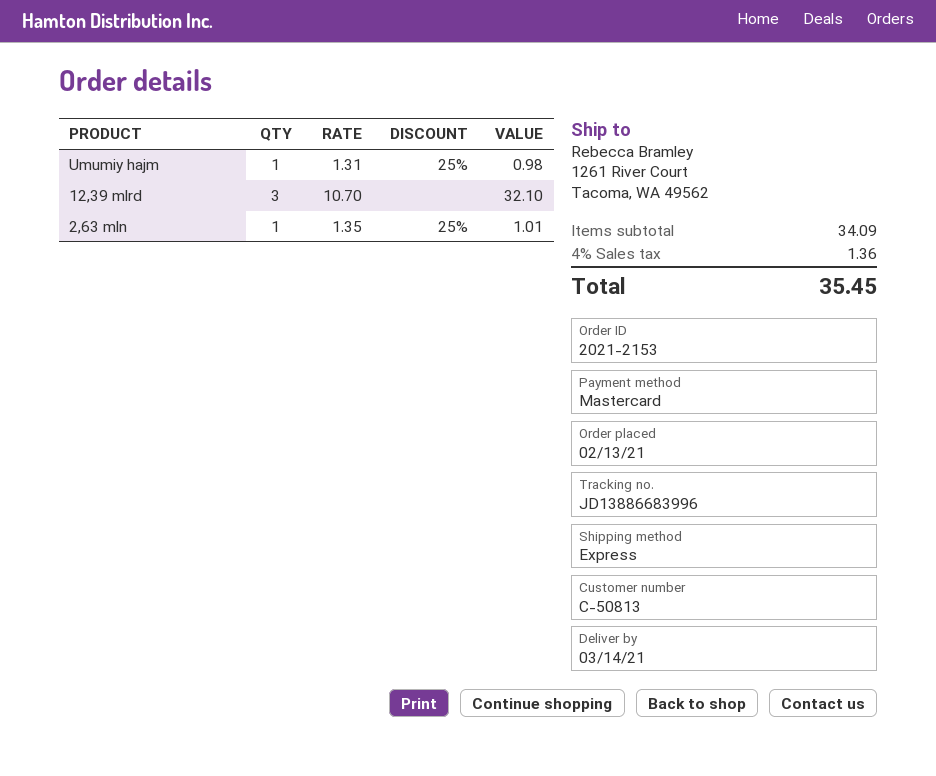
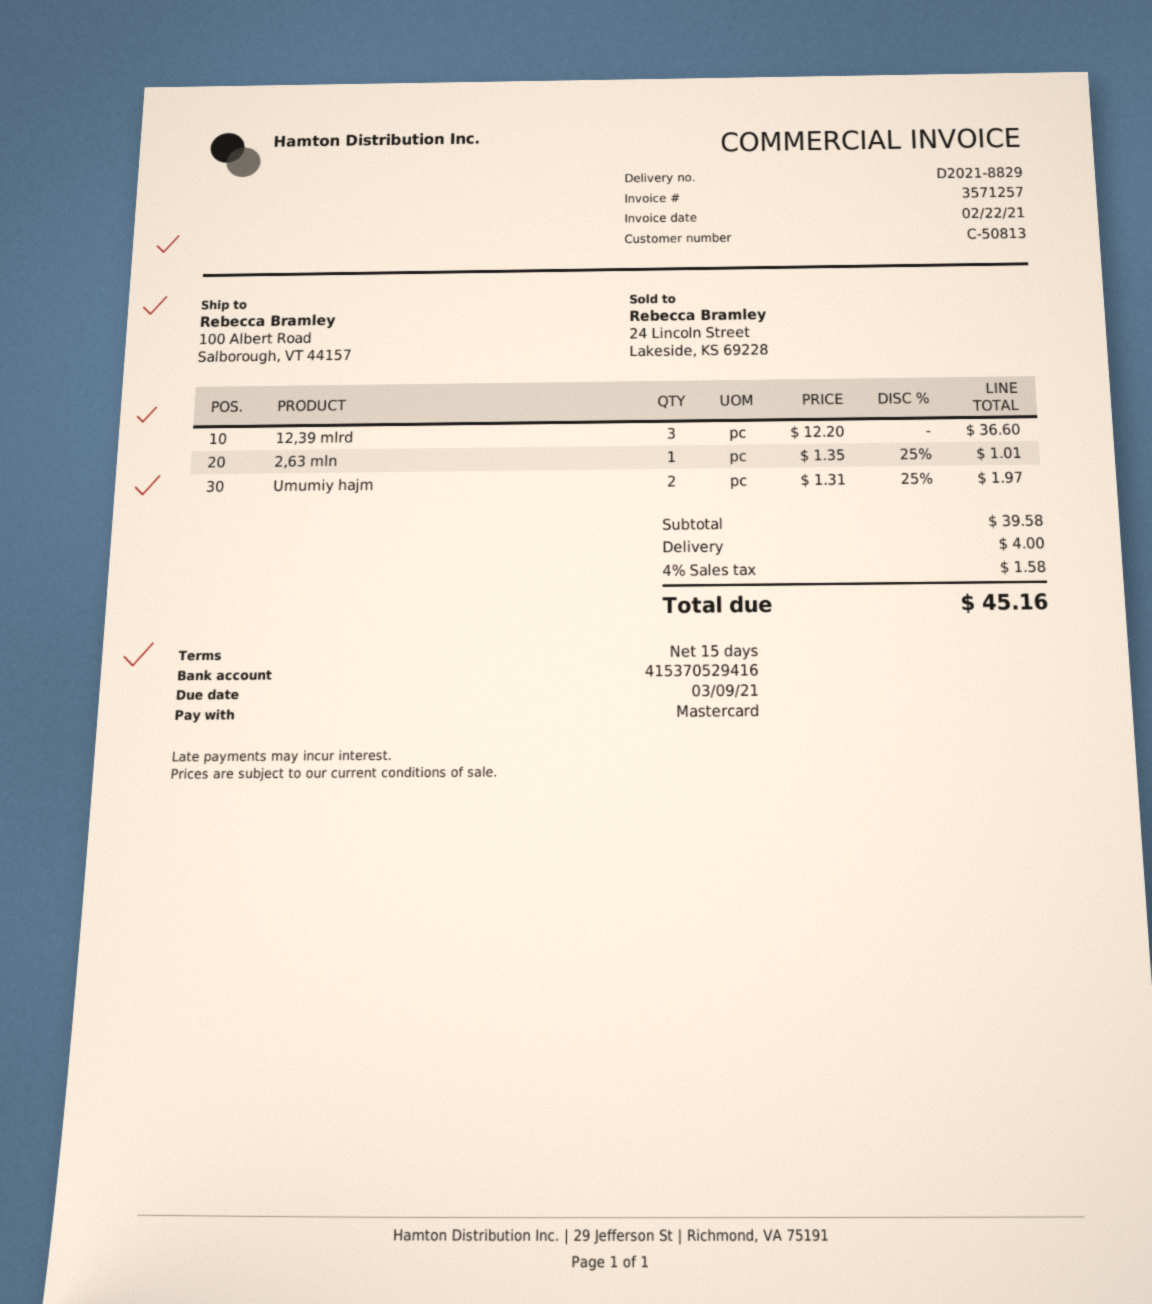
ship to: 1261 River Court, Tacoma, WA 49562 -> 100 Albert Road, Salborough, VT 44157
Umumiy hajm: 1 x 1.31 - 25% = 0.98 -> 2 x 1.31 - 25% = 1.97
12,39 mlrd: 3 x 10.70 = 32.10 -> 3 x 12.20 = 36.60
subtotal: 34.09 -> 39.58
shipping: none -> 4.00
tax: 4% = 1.36 -> 4% = 1.58
total: 35.45 -> 45.16

